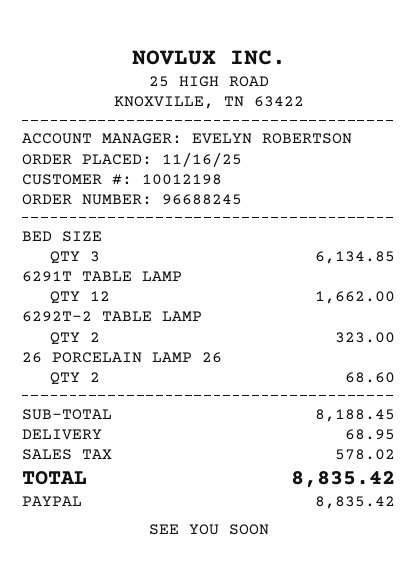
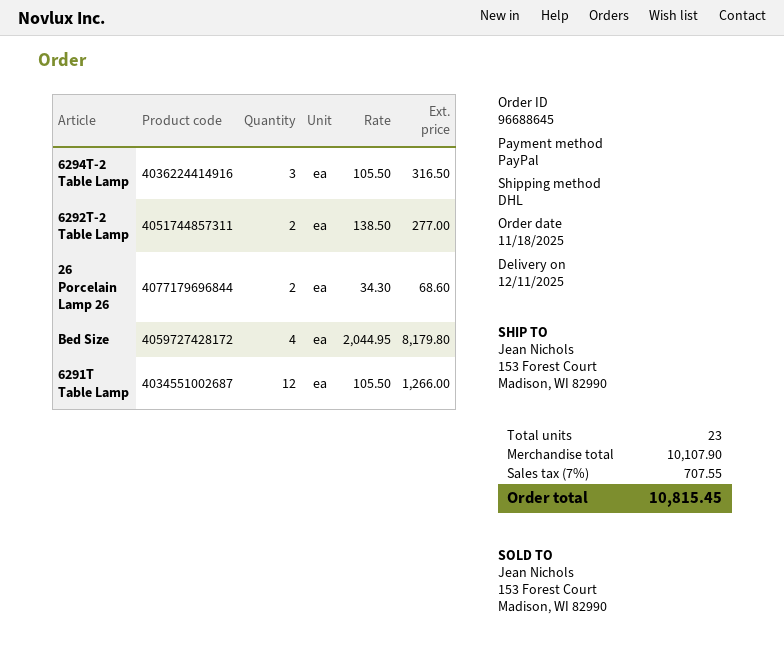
order number: 96688245 -> 96688645
order date: 2025-11-16 -> 2025-11-18
BED SIZE: 3 for 6134.85 -> 4 for 8179.80
6291T TABLE LAMP: 12 for 1662.00 -> 12 for 1266.00
6292T-2 TABLE LAMP: 2 for 323.00 -> 2 for 277.00
6294T-2 Table Lamp: none -> 3 for 316.50
subtotal: 8188.45 -> 10107.90
shipping: 68.95 -> none
tax: 578.02 -> 707.55
total: 8835.42 -> 10815.45

